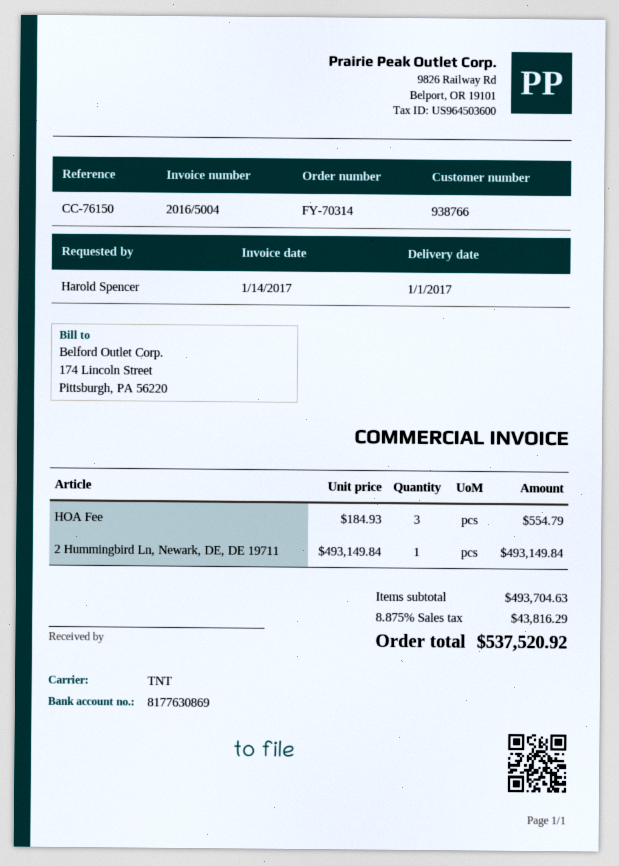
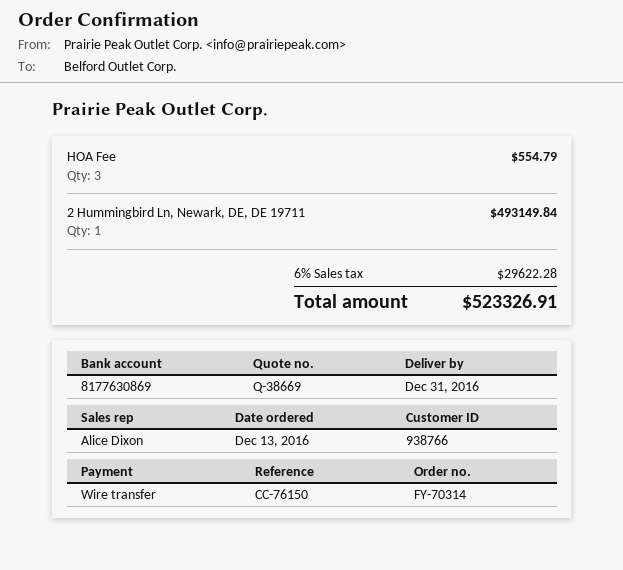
delivery date: 2017-01-01 -> 2016-12-31
tax: 8.875% = 43816.29 -> 6% = 29622.28
total: 537520.92 -> 523326.91

